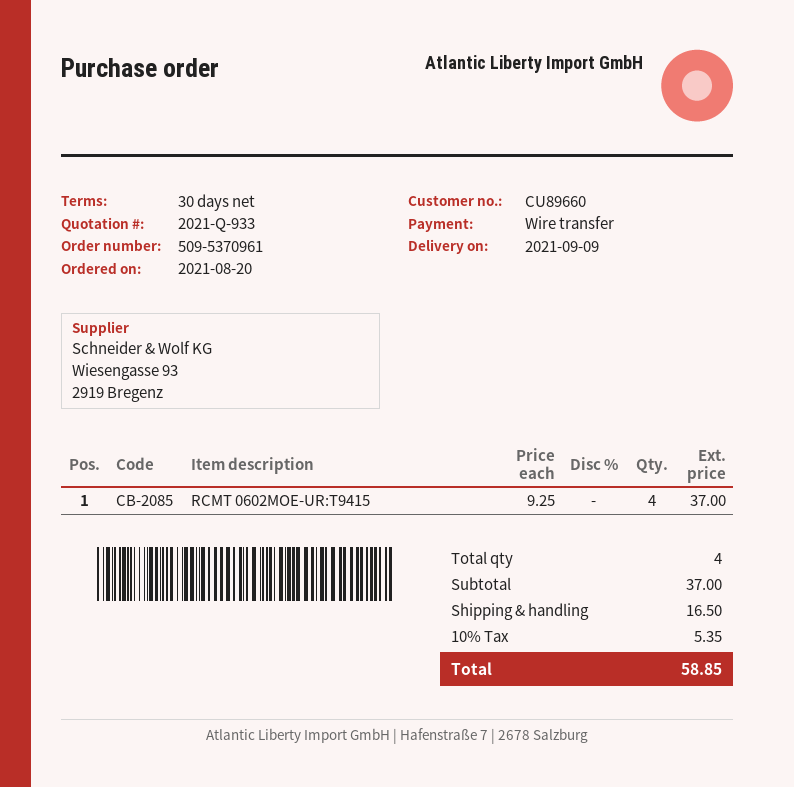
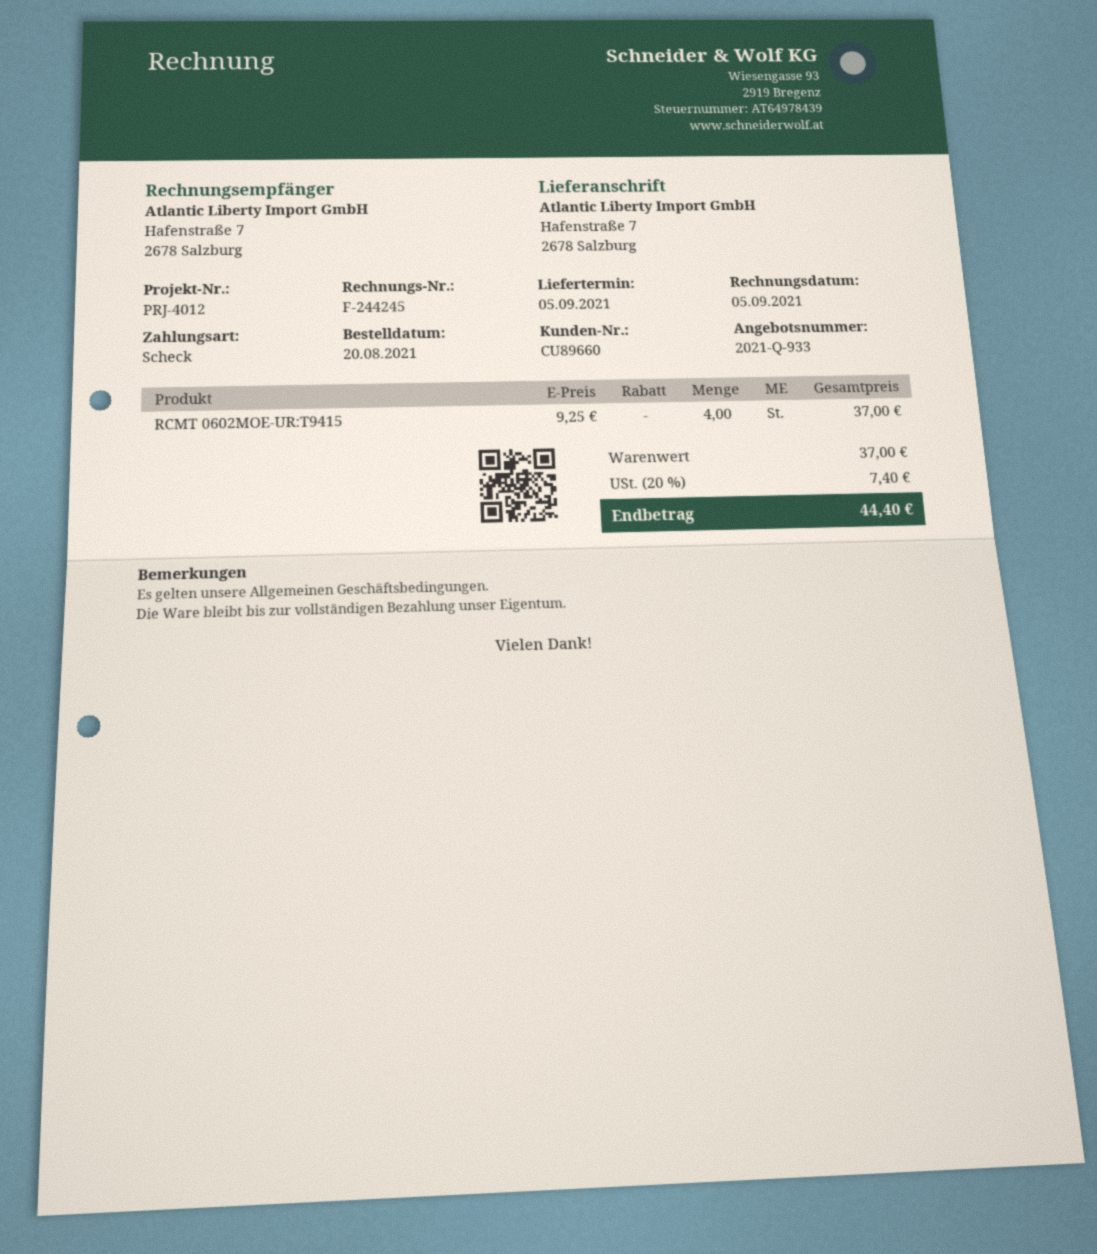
delivery date: 2021-09-09 -> 2021-09-05
payment method: bank transfer -> cheque
shipping: 16.50 -> none
tax: 10% = 5.35 -> 20% = 7.40
total: 58.85 -> 44.40

